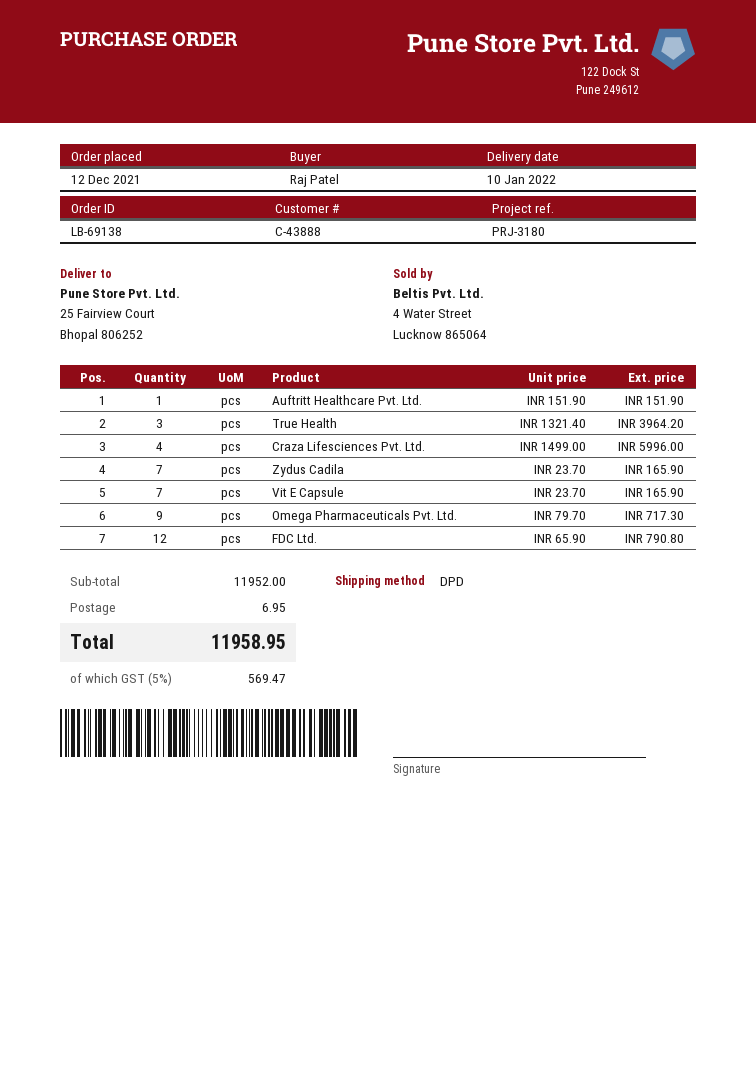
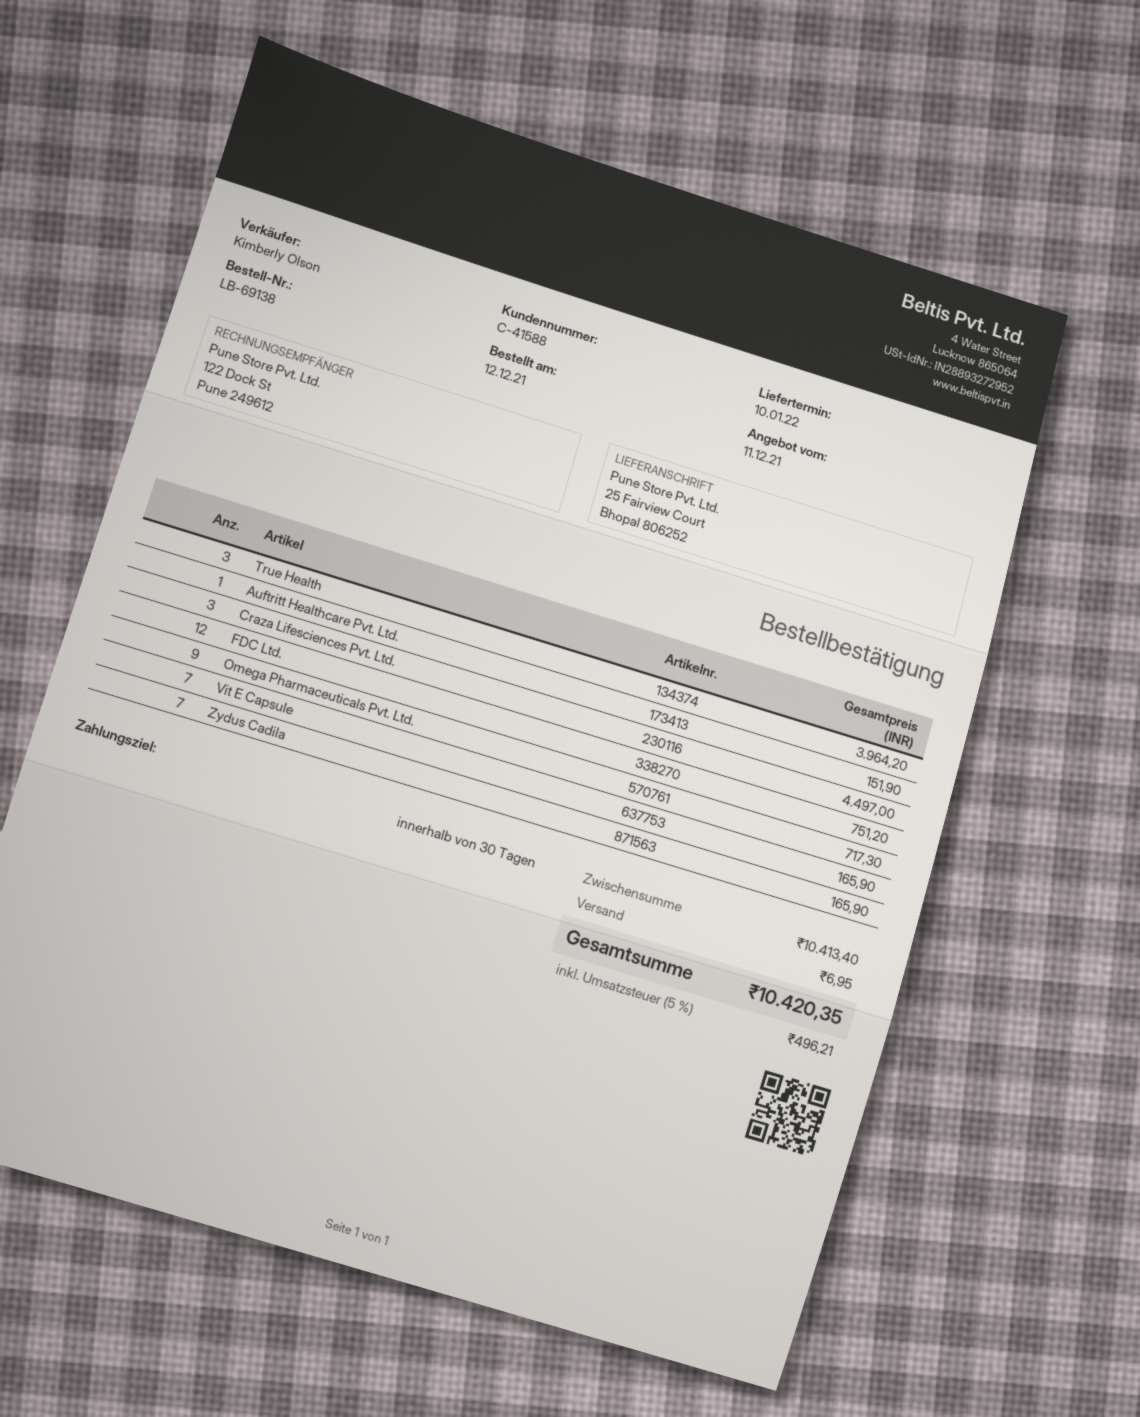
customer number: C-43888 -> C-41588
Craza Lifesciences Pvt. Ltd.: 4 for 5996.00 -> 3 for 4497.00
FDC Ltd.: 12 for 790.80 -> 12 for 751.20
subtotal: 11952.00 -> 10413.40
tax: 5% = 569.47 -> 5% = 496.21
total: 11958.95 -> 10420.35

